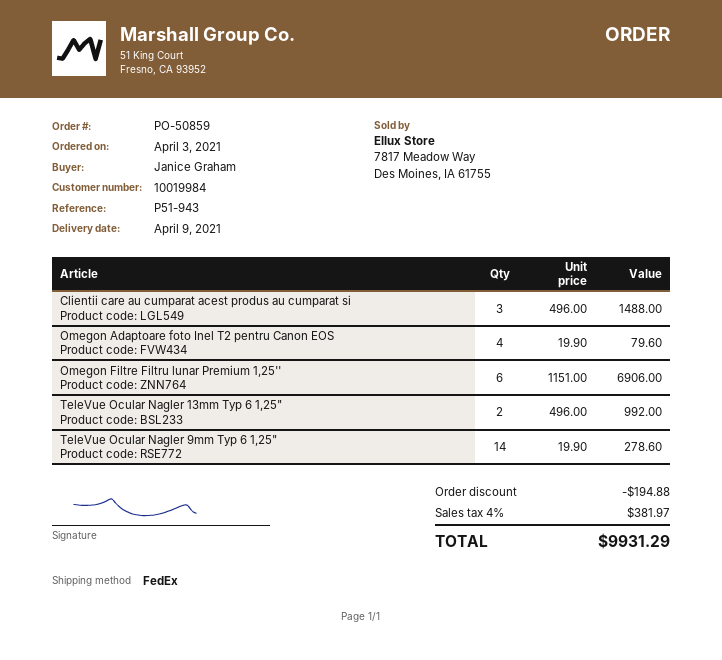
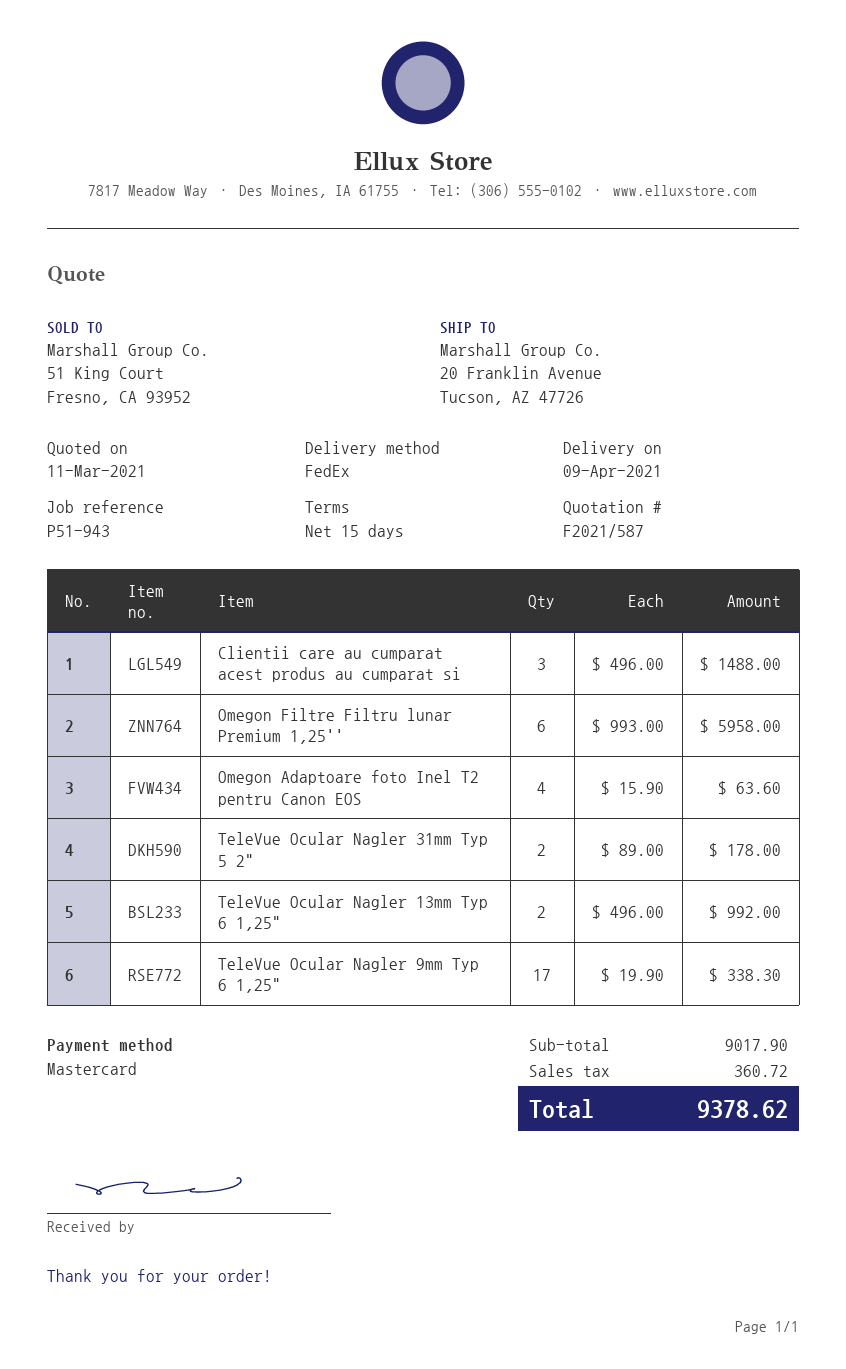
Omegon Adaptoare foto Inel T2 pentru Canon EOS: 4 x 19.90 = 79.60 -> 4 x 15.90 = 63.60
Omegon Filtre Filtru lunar Premium 1,25'': 6 x 1151.00 = 6906.00 -> 6 x 993.00 = 5958.00
TeleVue Ocular Nagler 9mm Typ 6 1,25": 14 x 19.90 = 278.60 -> 17 x 19.90 = 338.30
TeleVue Ocular Nagler 31mm Typ 5 2": none -> 2 x 89.00 = 178.00
discount: 194.88 -> none
tax: 381.97 -> 360.72
total: 9931.29 -> 9378.62

